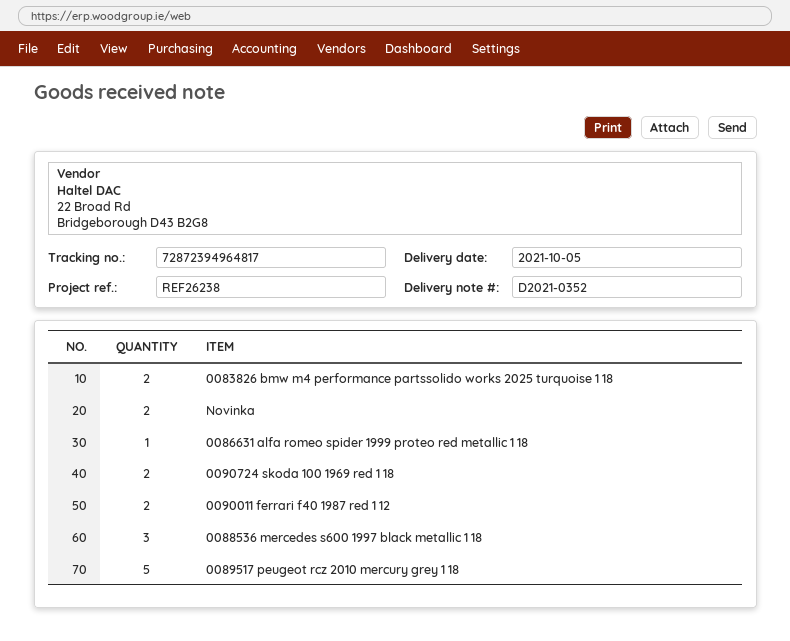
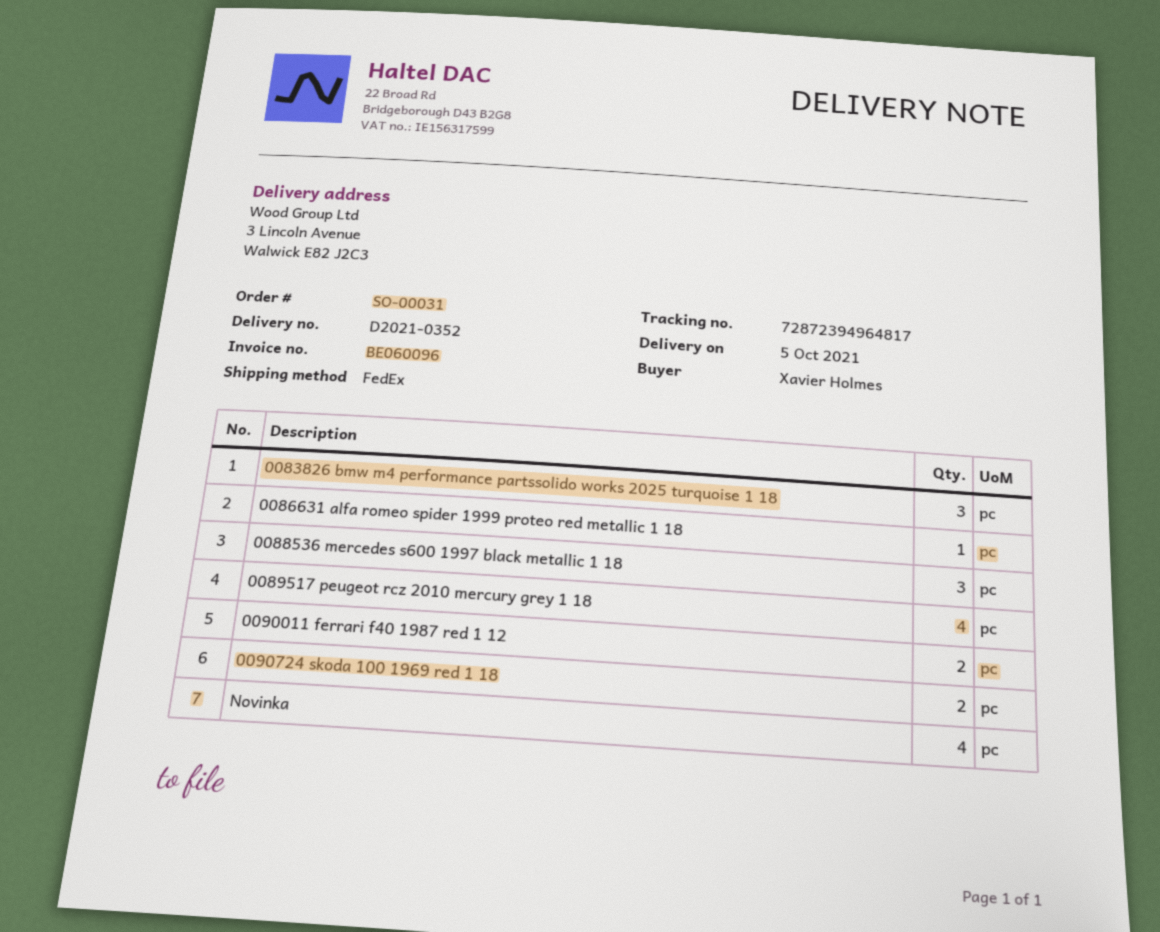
0083826 bmw m4 performance partssolido works 2025 turquoise 1 18: 2 -> 3
Novinka: 2 -> 4
0089517 peugeot rcz 2010 mercury grey 1 18: 5 -> 4

